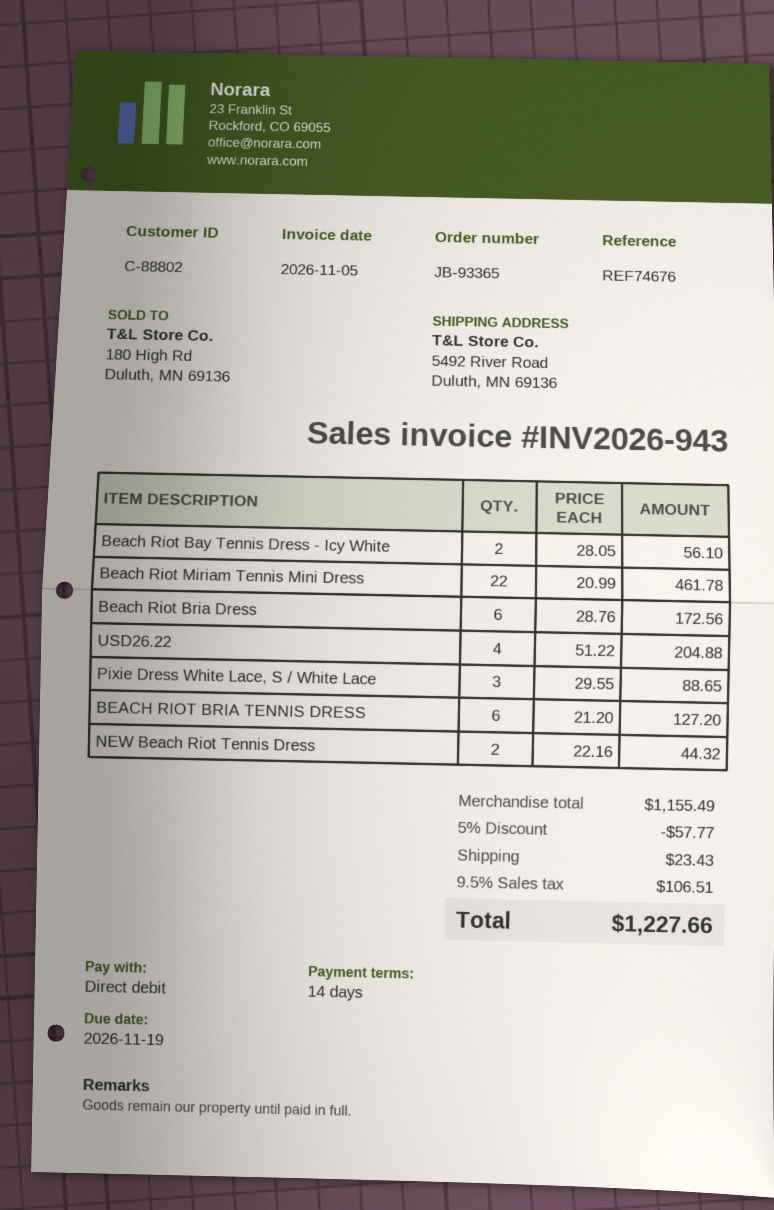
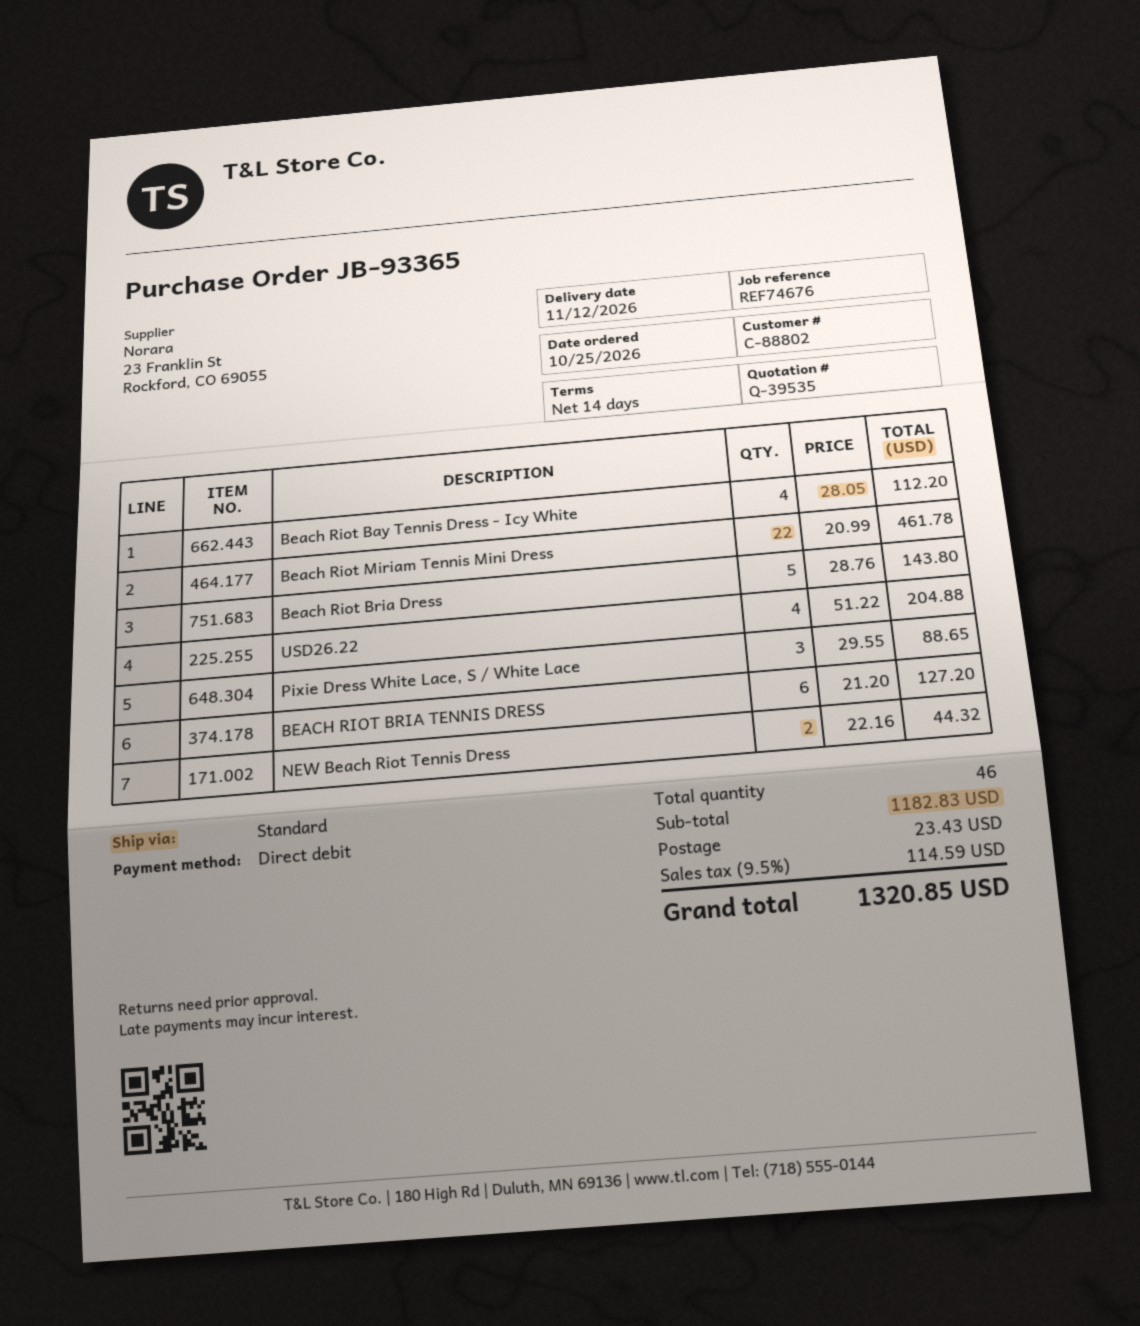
Beach Riot Bay Tennis Dress - Icy White: 2 x 28.05 = 56.10 -> 4 x 28.05 = 112.20
Beach Riot Bria Dress: 6 x 28.76 = 172.56 -> 5 x 28.76 = 143.80
subtotal: 1155.49 -> 1182.83
discount: 5% = 57.77 -> none
tax: 9.5% = 106.51 -> 9.5% = 114.59
total: 1227.66 -> 1320.85

